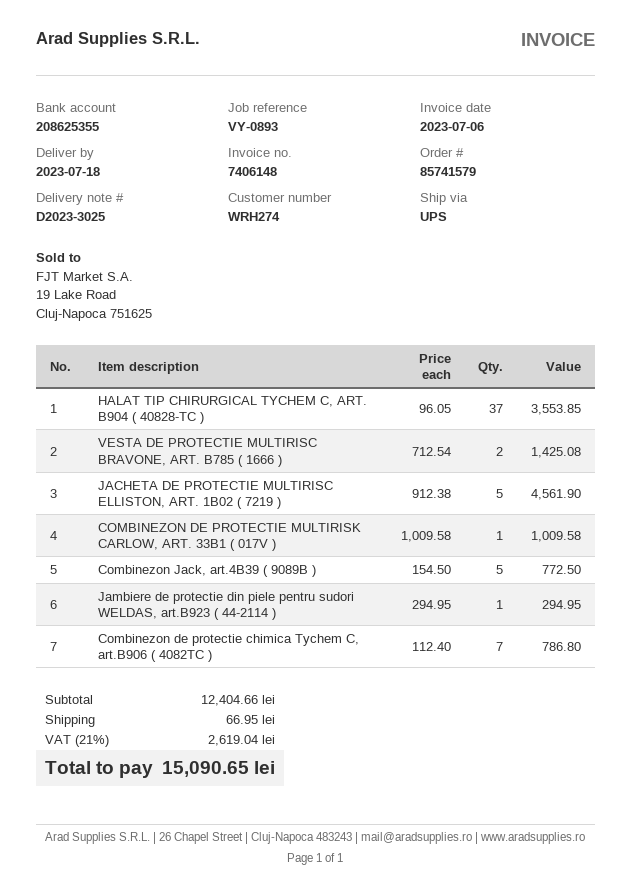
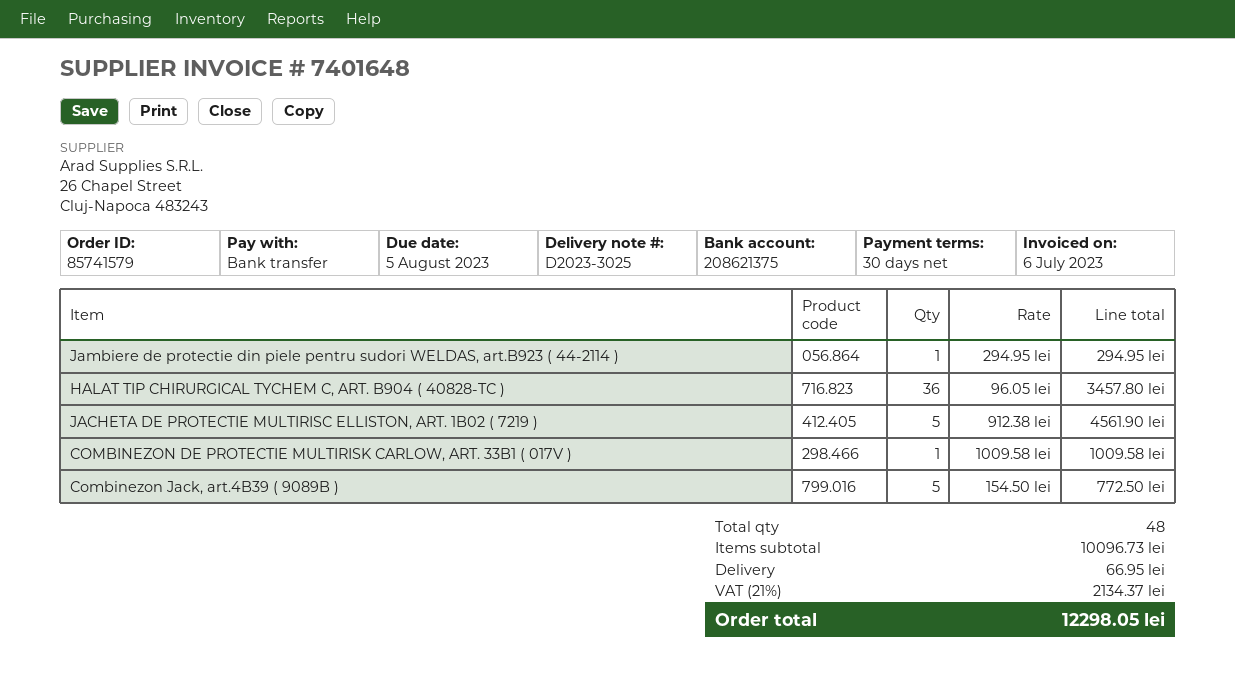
invoice number: 7406148 -> 7401648
bank account: 208625355 -> 208621375
HALAT TIP CHIRURGICAL TYCHEM C, ART. B904 ( 40828-TC ): 37 x 96.05 = 3553.85 -> 36 x 96.05 = 3457.80
VESTA DE PROTECTIE MULTIRISC BRAVONE, ART. B785 ( 1666 ): 2 x 712.54 = 1425.08 -> none
Combinezon de protectie chimica Tychem C, art.B906 ( 4082TC ): 7 x 112.40 = 786.80 -> none
subtotal: 12404.66 -> 10096.73
tax: 21% = 2619.04 -> 21% = 2134.37
total: 15090.65 -> 12298.05

